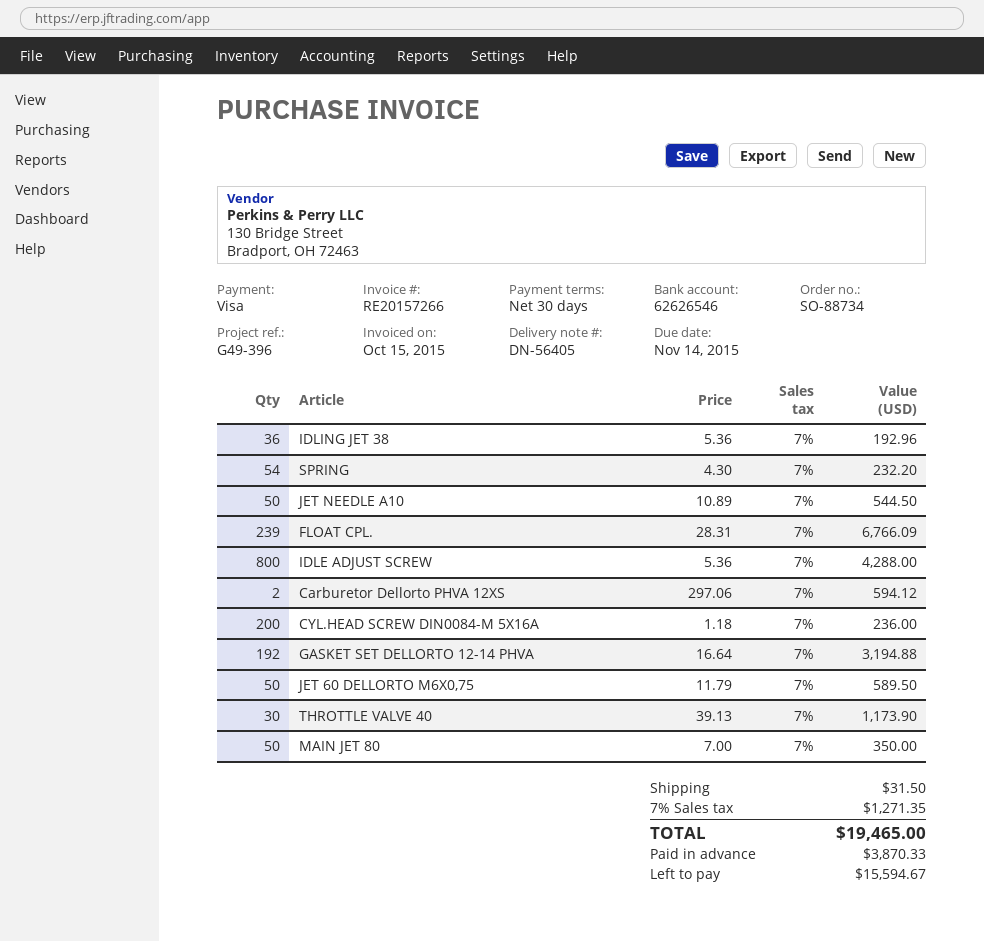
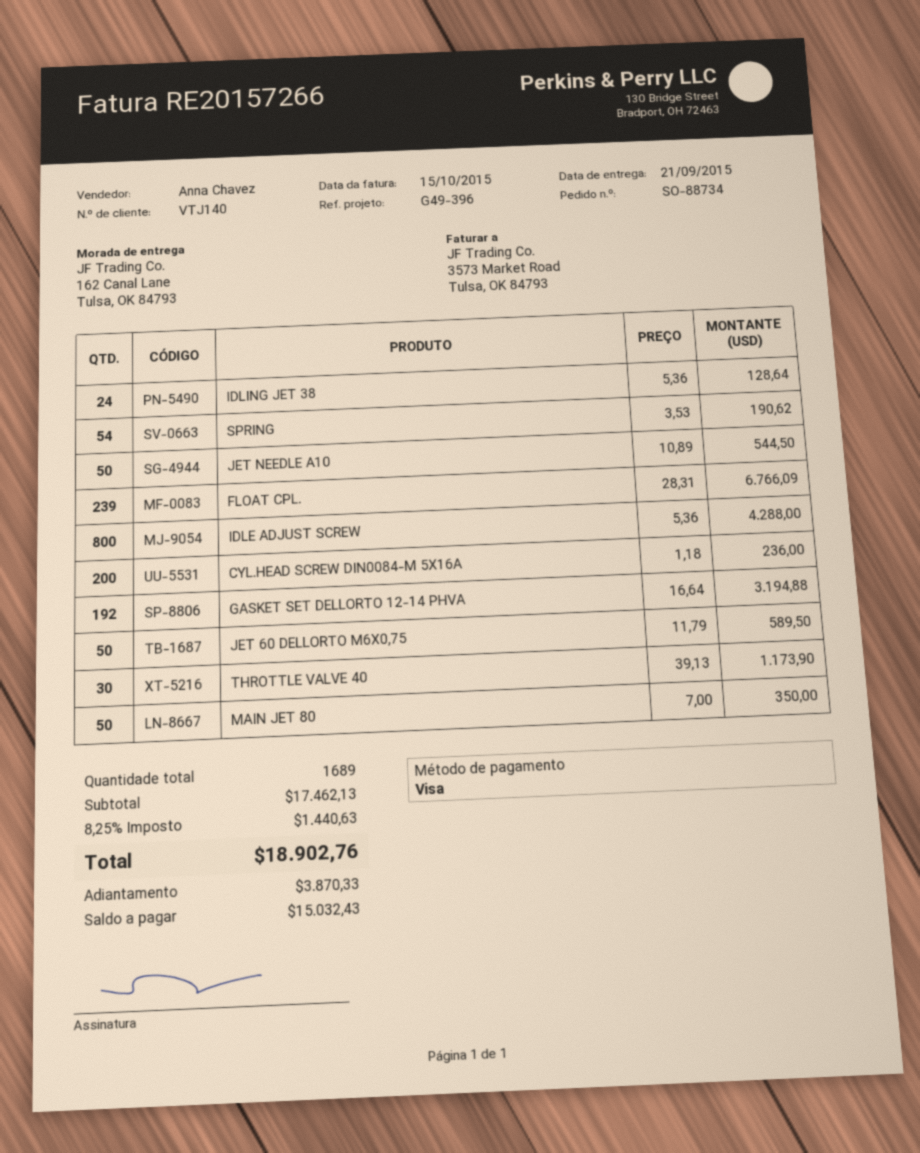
IDLING JET 38: 36 x 5.36 = 192.96 -> 24 x 5.36 = 128.64
SPRING: 54 x 4.30 = 232.20 -> 54 x 3.53 = 190.62
Carburetor Dellorto PHVA 12XS: 2 x 297.06 = 594.12 -> none
shipping: 31.50 -> none
tax: 7% = 1271.35 -> 8.25% = 1440.63
total: 19465.00 -> 18902.76
balance: 15594.67 -> 15032.43

